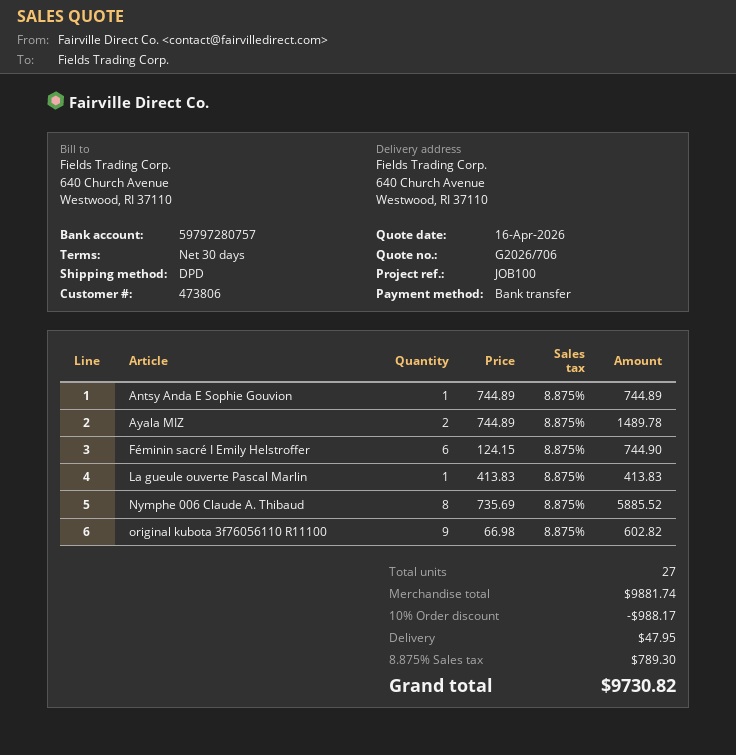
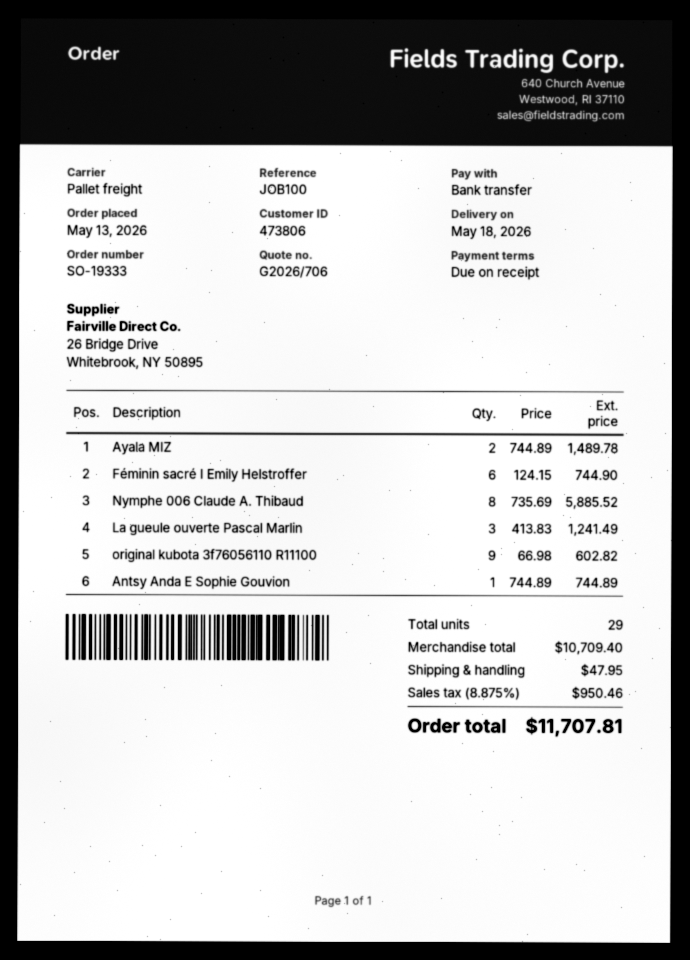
payment terms: 30 days -> on receipt
shipping method: DPD -> pallet freight
La gueule ouverte Pascal Marlin: 1 x 413.83 = 413.83 -> 3 x 413.83 = 1241.49
total quantity: 27 -> 29
subtotal: 9881.74 -> 10709.40
discount: 10% = 988.17 -> none
tax: 8.875% = 789.30 -> 8.875% = 950.46
total: 9730.82 -> 11707.81

